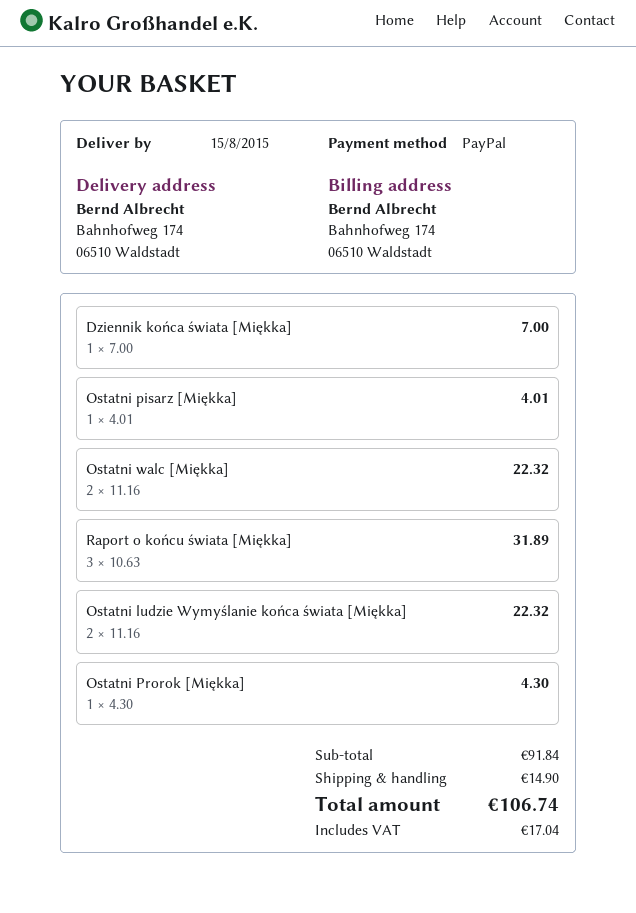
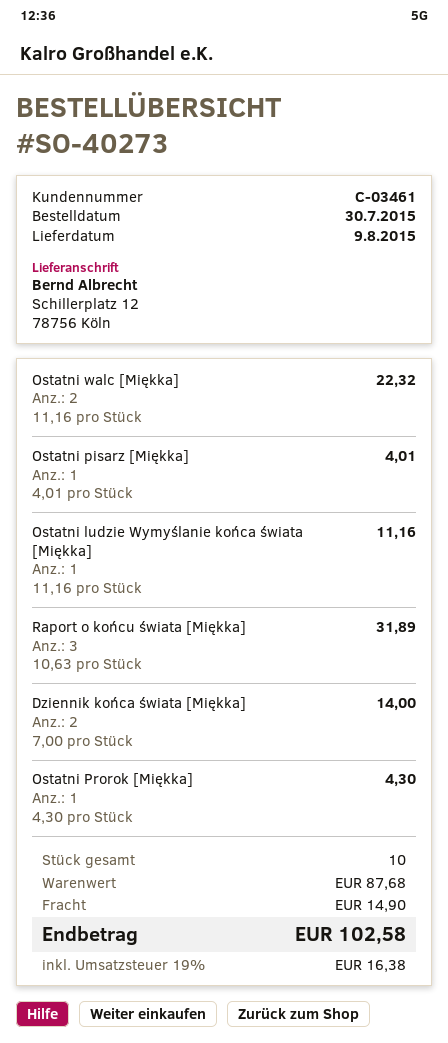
delivery date: 2015-08-15 -> 2015-08-09
ship to: Bahnhofweg 174, 06510 Waldstadt -> Schillerplatz 12, 78756 Köln
Dziennik końca świata [Miękka]: 1 x 7.00 = 7.00 -> 2 x 7.00 = 14.00
Ostatni ludzie Wymyślanie końca świata [Miękka]: 2 x 11.16 = 22.32 -> 1 x 11.16 = 11.16
subtotal: 91.84 -> 87.68
tax: 17.04 -> 16.38
total: 106.74 -> 102.58

